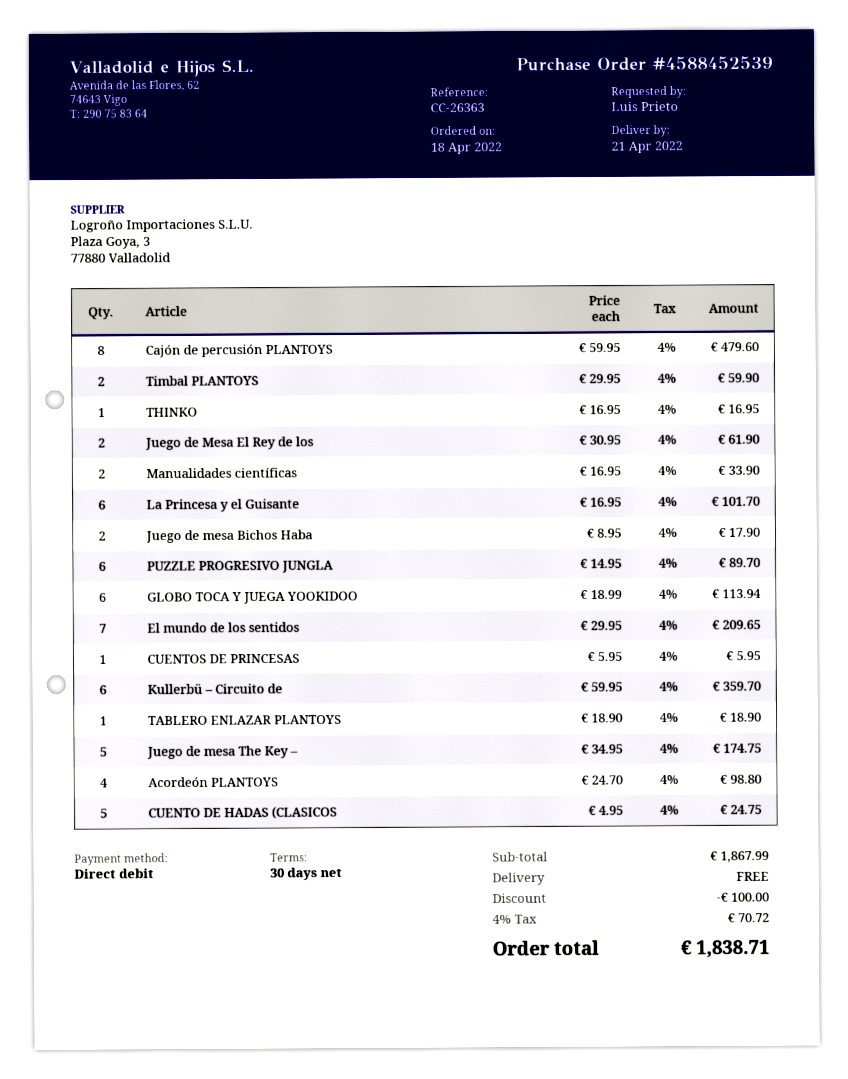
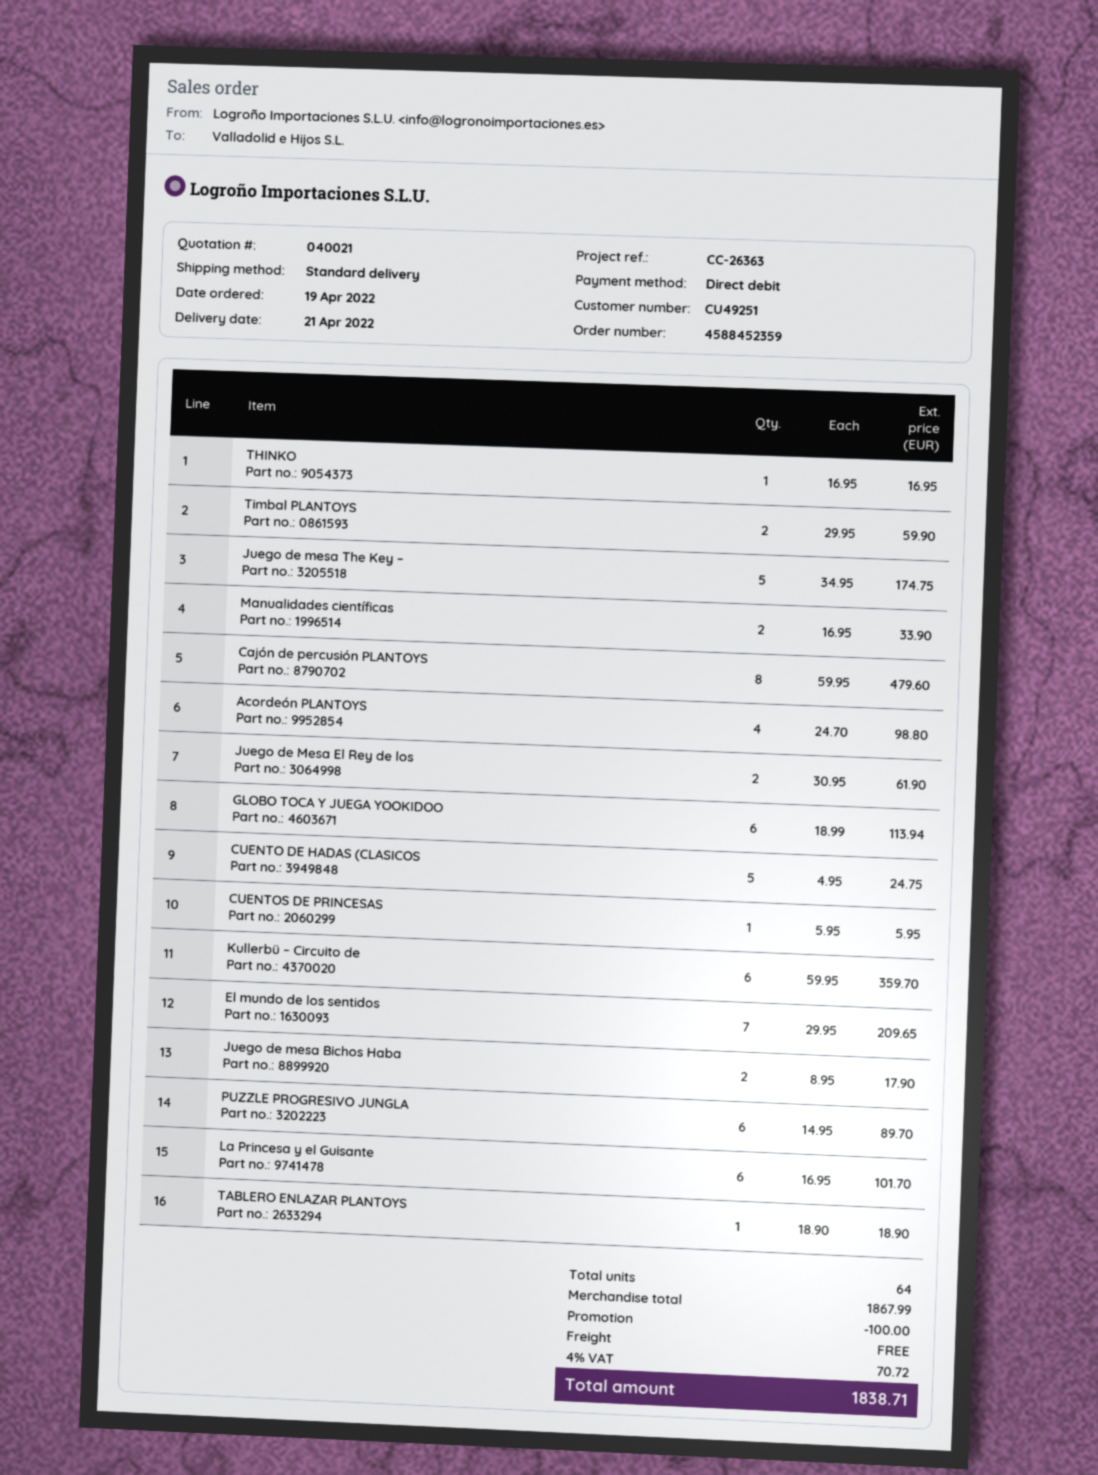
order number: 4588452539 -> 4588452359
order date: 2022-04-18 -> 2022-04-19

